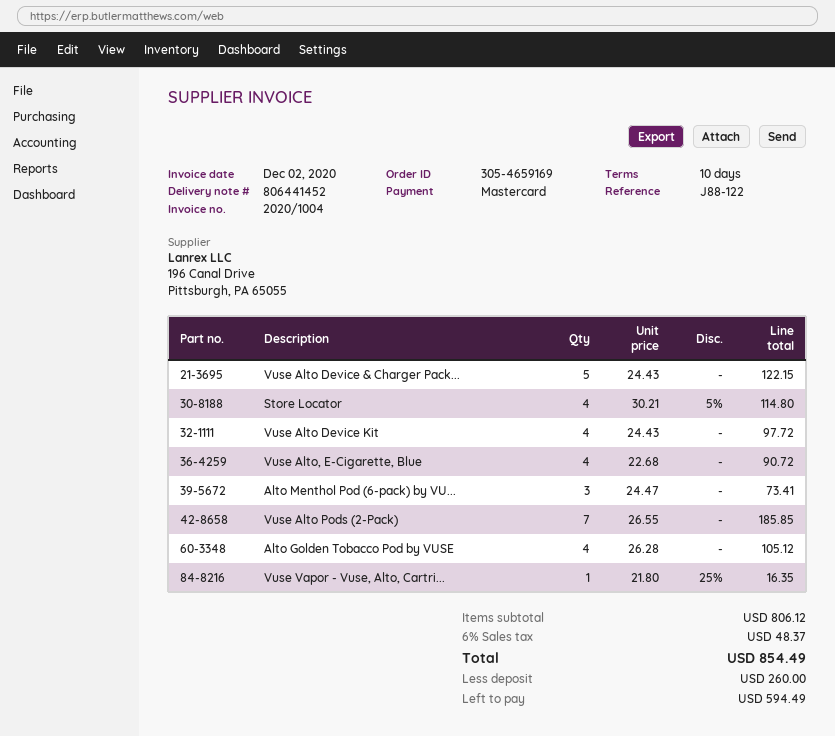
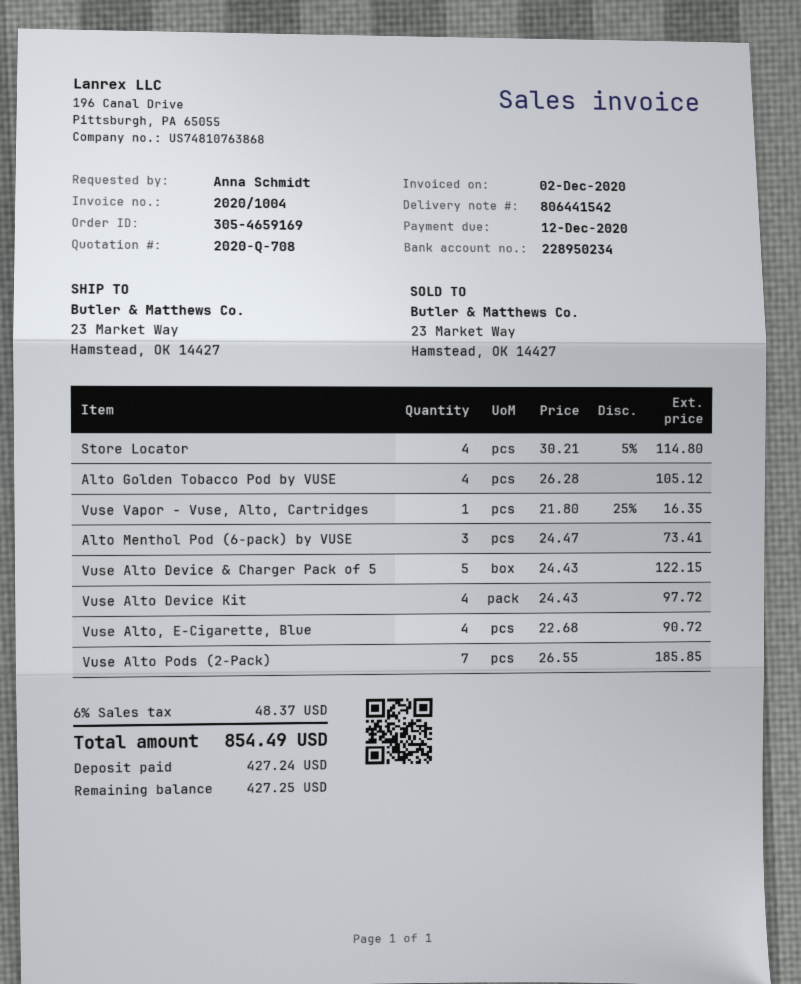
delivery note number: 806441452 -> 806441542
deposit: 260.00 -> 427.24
balance: 594.49 -> 427.25

